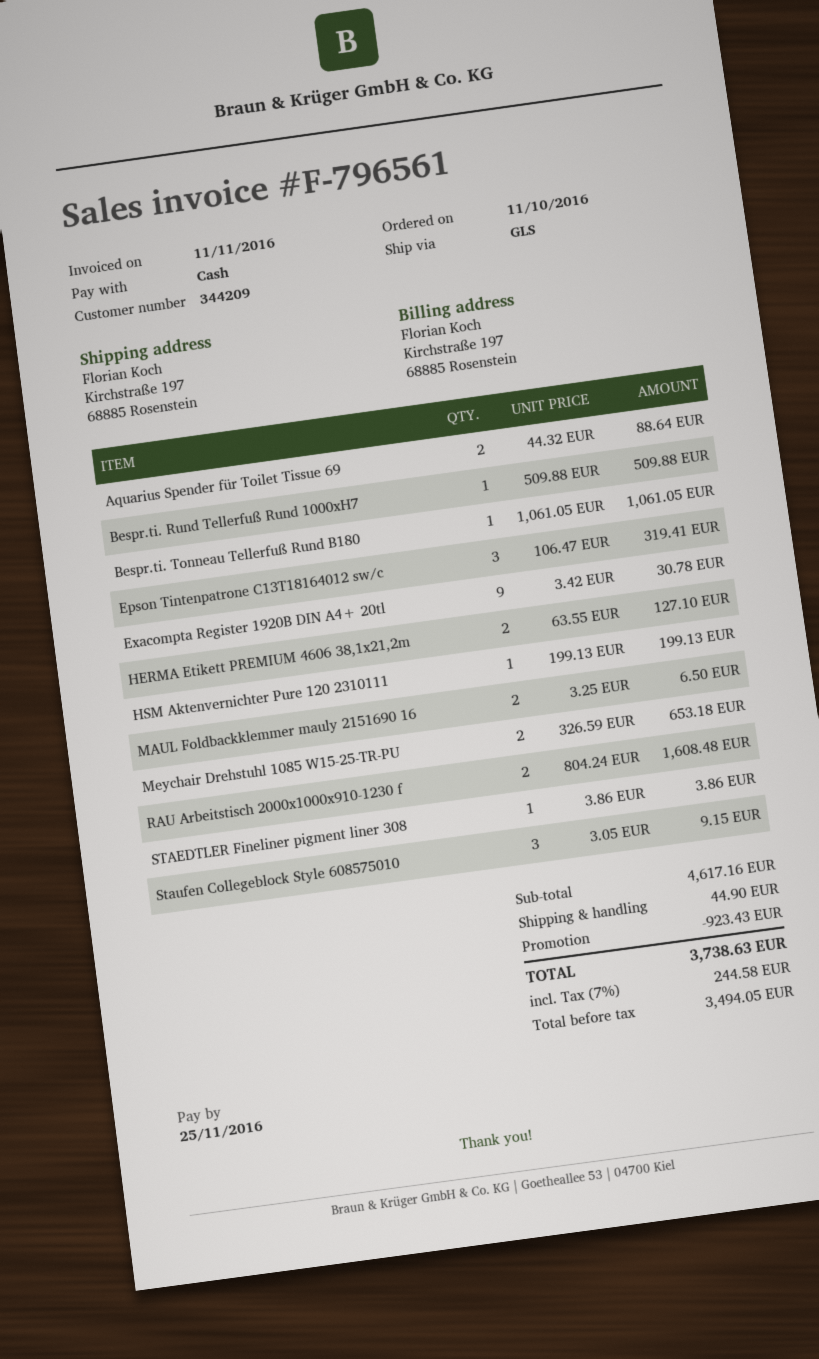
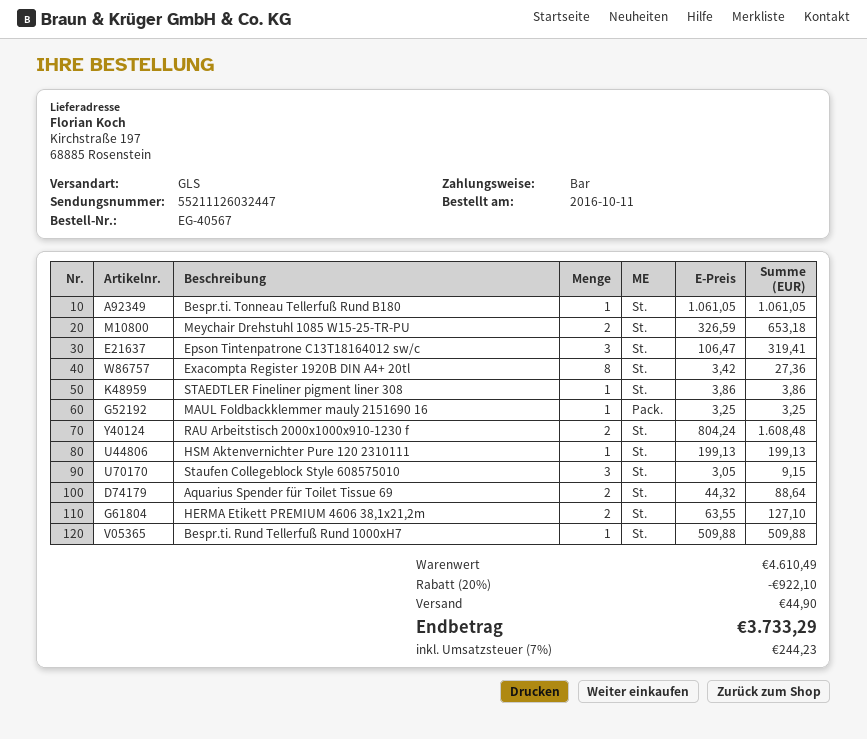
Exacompta Register 1920B DIN A4+ 20tl: 9 x 3.42 = 30.78 -> 8 x 3.42 = 27.36
MAUL Foldbackklemmer mauly 2151690 16: 2 x 3.25 = 6.50 -> 1 x 3.25 = 3.25
subtotal: 4617.16 -> 4610.49
discount: 923.43 -> 922.10
tax: 7% = 244.58 -> 7% = 244.23
total: 3738.63 -> 3733.29

